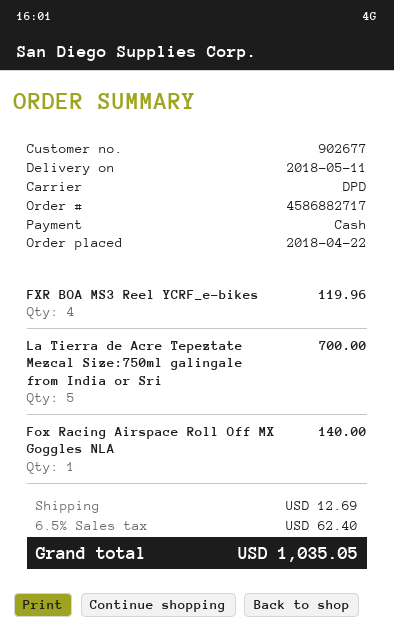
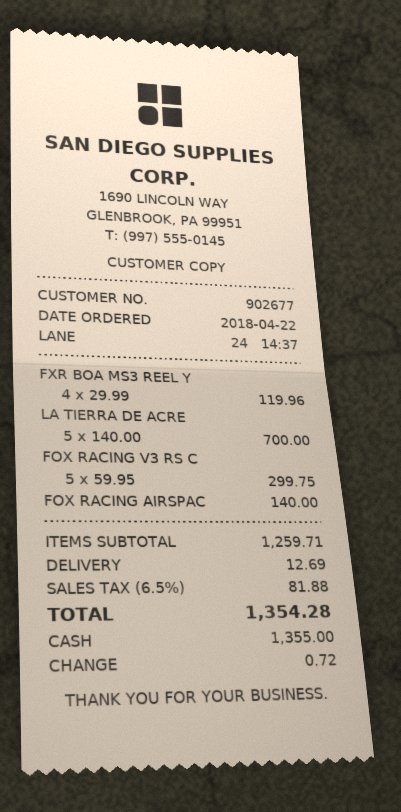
FOX RACING V3 RS C: none -> 5 for 299.75
tax: 6.5% = 62.40 -> 6.5% = 81.88
total: 1035.05 -> 1354.28

